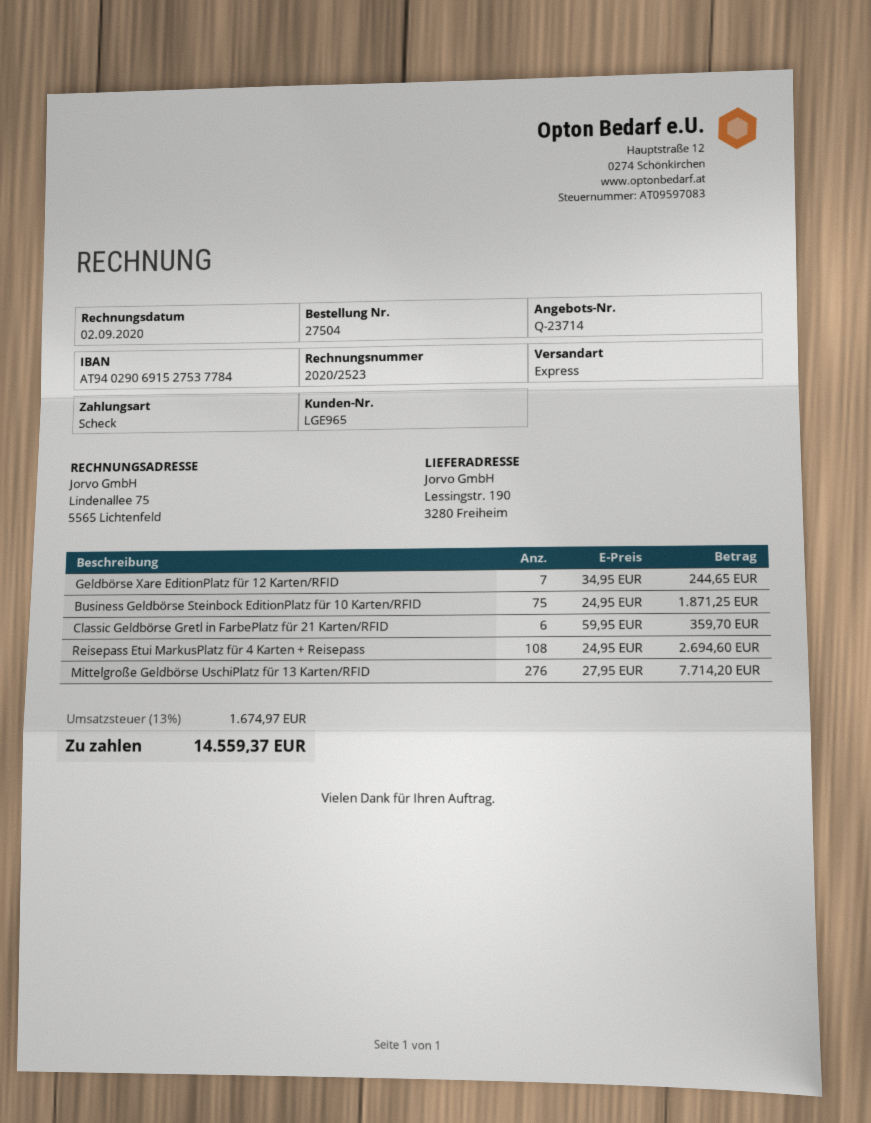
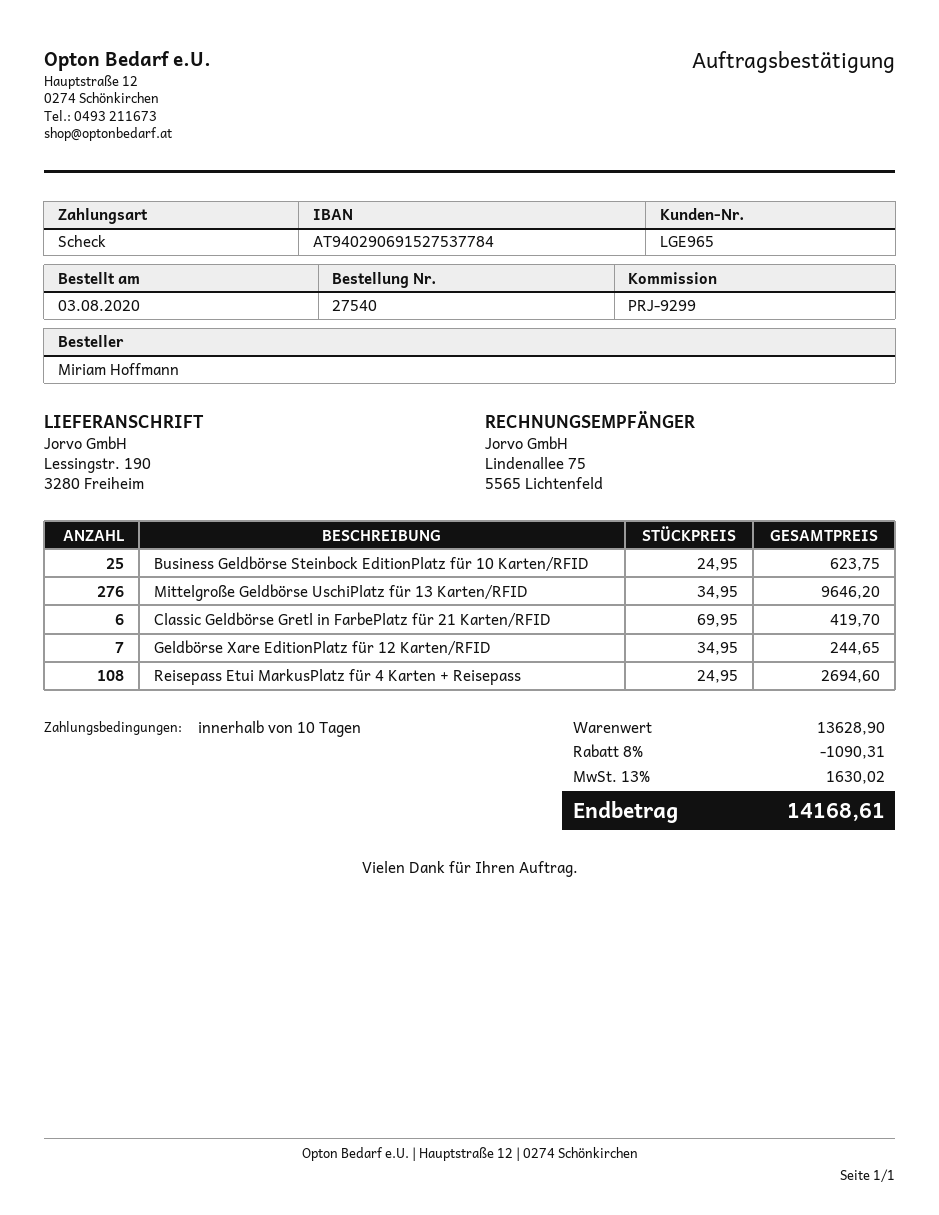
order number: 27504 -> 27540
Business Geldbörse Steinbock EditionPlatz für 10 Karten/RFID: 75 x 24.95 = 1871.25 -> 25 x 24.95 = 623.75
Classic Geldbörse Gretl in FarbePlatz für 21 Karten/RFID: 6 x 59.95 = 359.70 -> 6 x 69.95 = 419.70
Mittelgroße Geldbörse UschiPlatz für 13 Karten/RFID: 276 x 27.95 = 7714.20 -> 276 x 34.95 = 9646.20
discount: none -> 8% = 1090.31
tax: 13% = 1674.97 -> 13% = 1630.02
total: 14559.37 -> 14168.61

